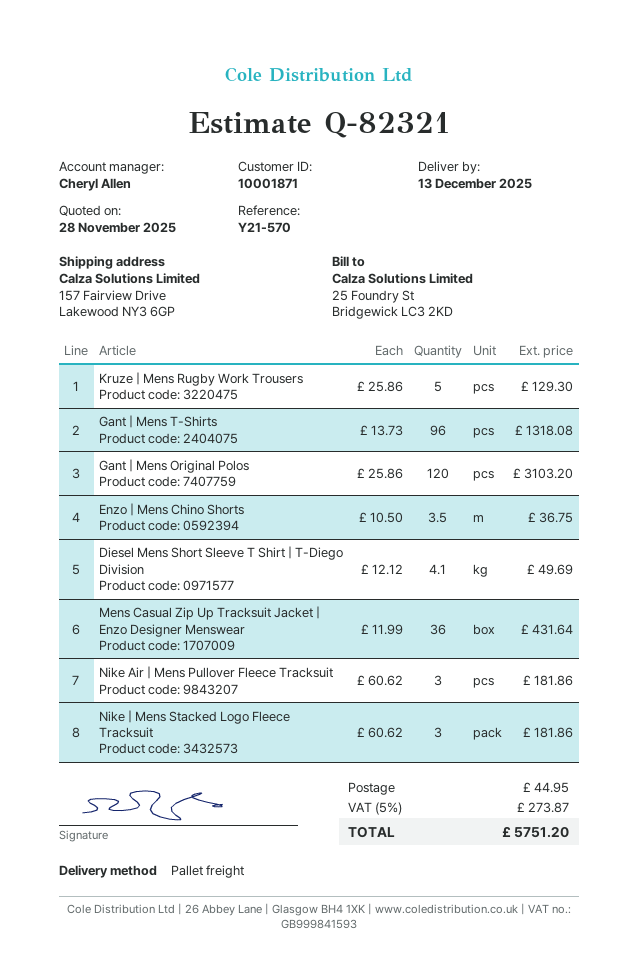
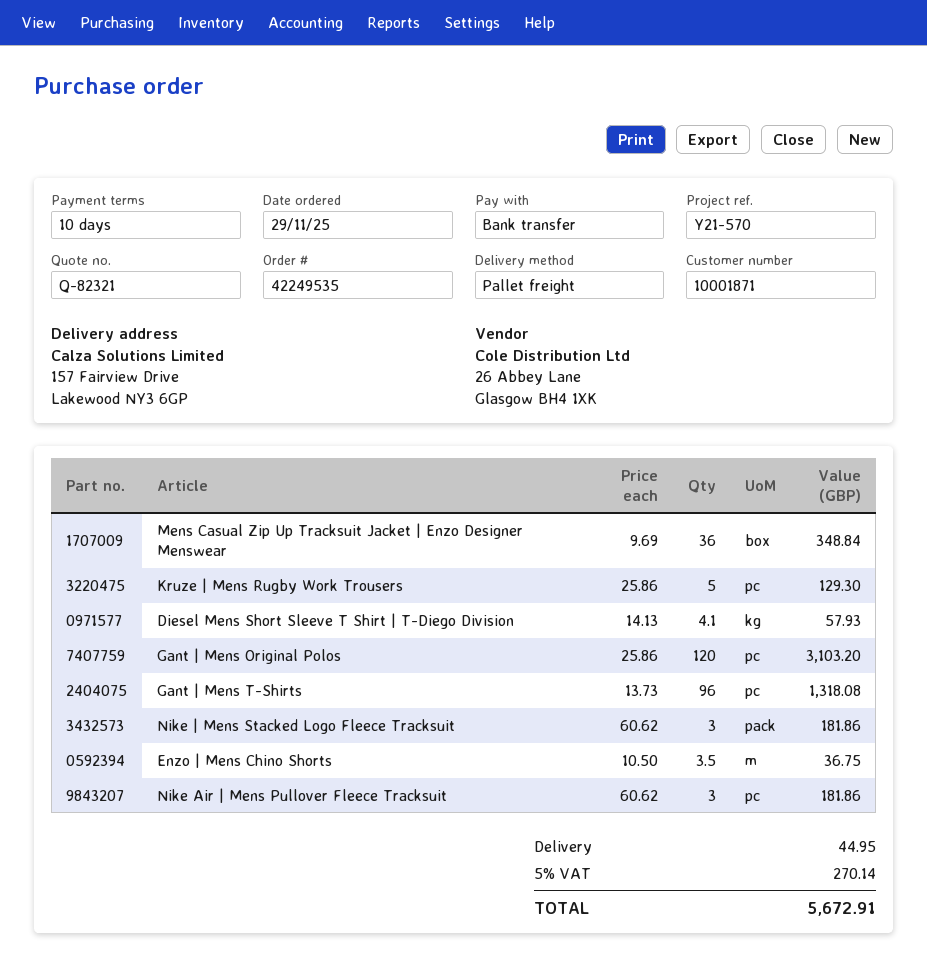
Diesel Mens Short Sleeve T Shirt | T-Diego Division: 4.1 x 12.12 = 49.69 -> 4.1 x 14.13 = 57.93
Mens Casual Zip Up Tracksuit Jacket | Enzo Designer Menswear: 36 x 11.99 = 431.64 -> 36 x 9.69 = 348.84
tax: 5% = 273.87 -> 5% = 270.14
total: 5751.20 -> 5672.91

